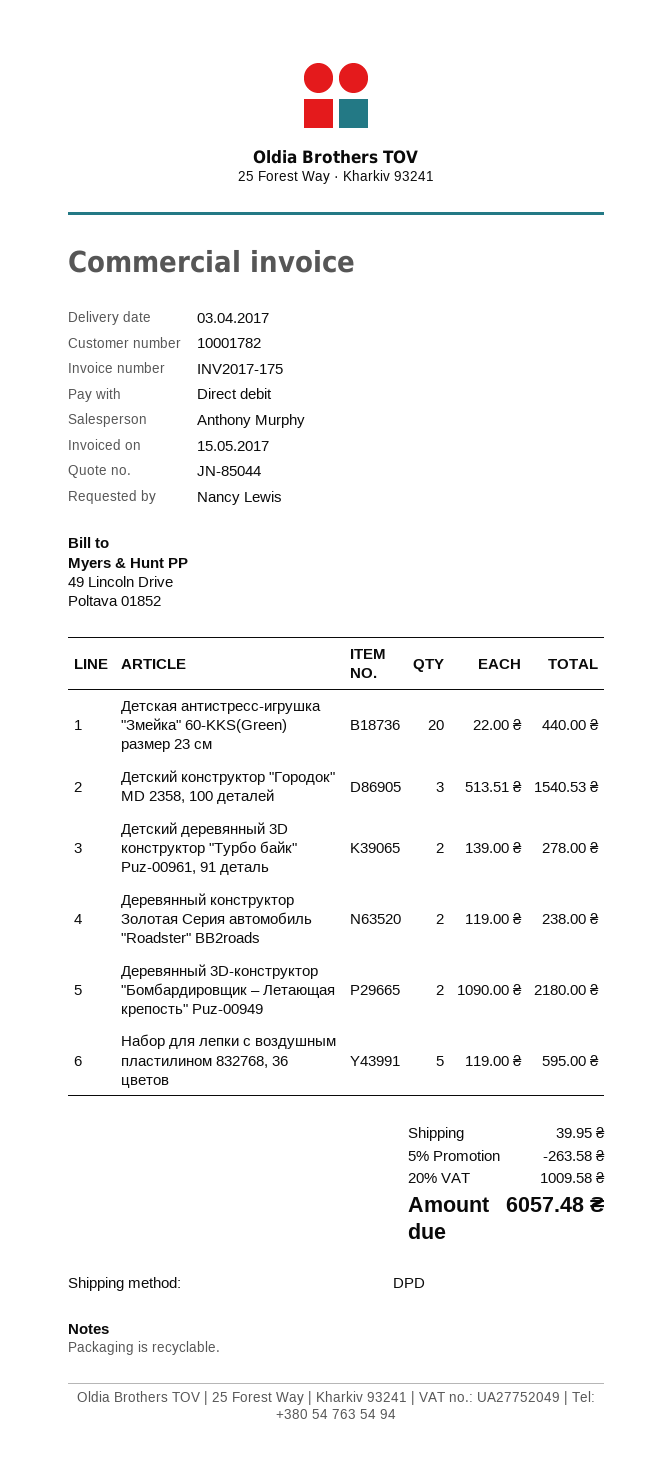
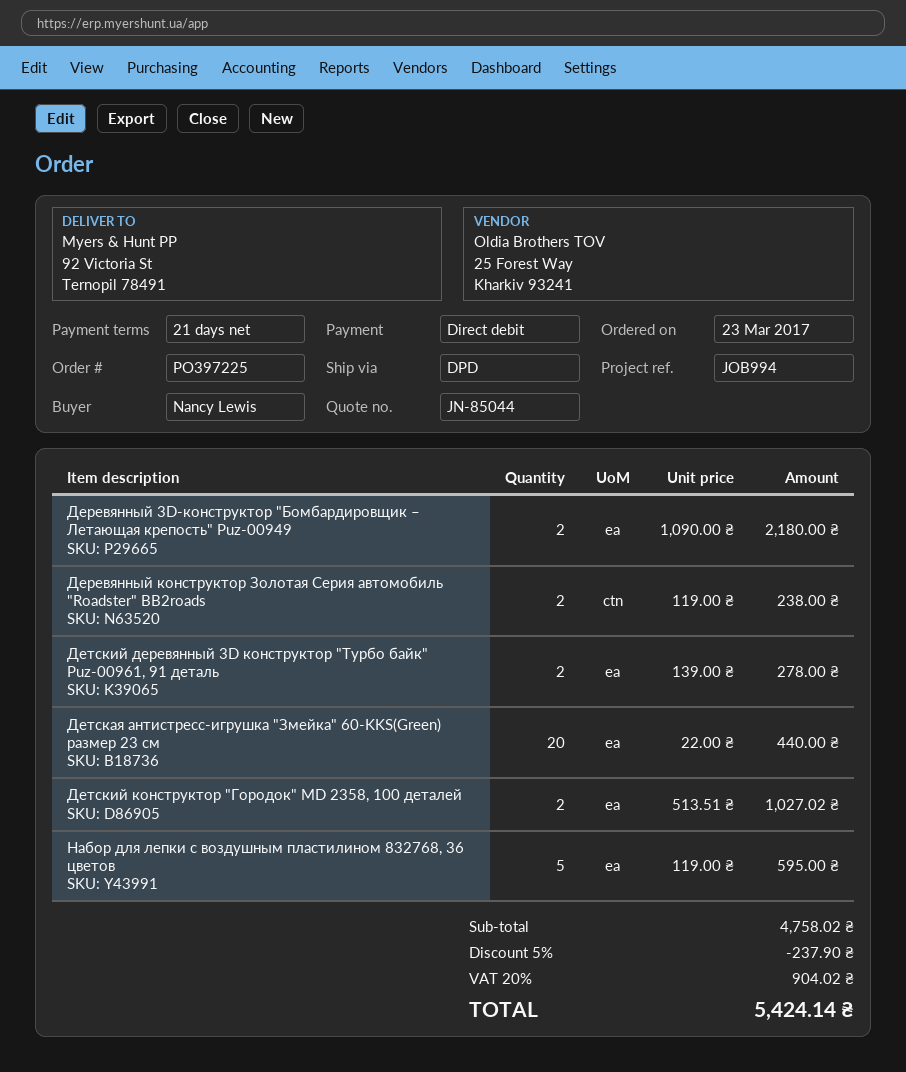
Детский конструктор "Городок" MD 2358, 100 деталей: 3 x 513.51 = 1540.53 -> 2 x 513.51 = 1027.02
discount: 5% = 263.58 -> 5% = 237.90
shipping: 39.95 -> none
tax: 20% = 1009.58 -> 20% = 904.02
total: 6057.48 -> 5424.14

